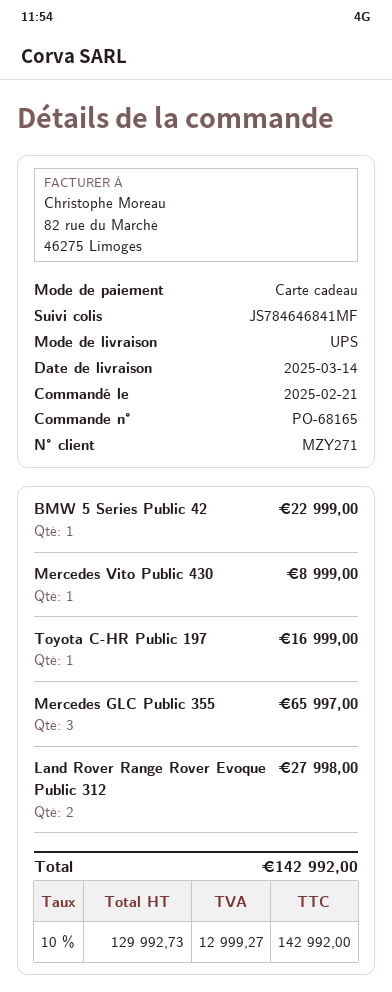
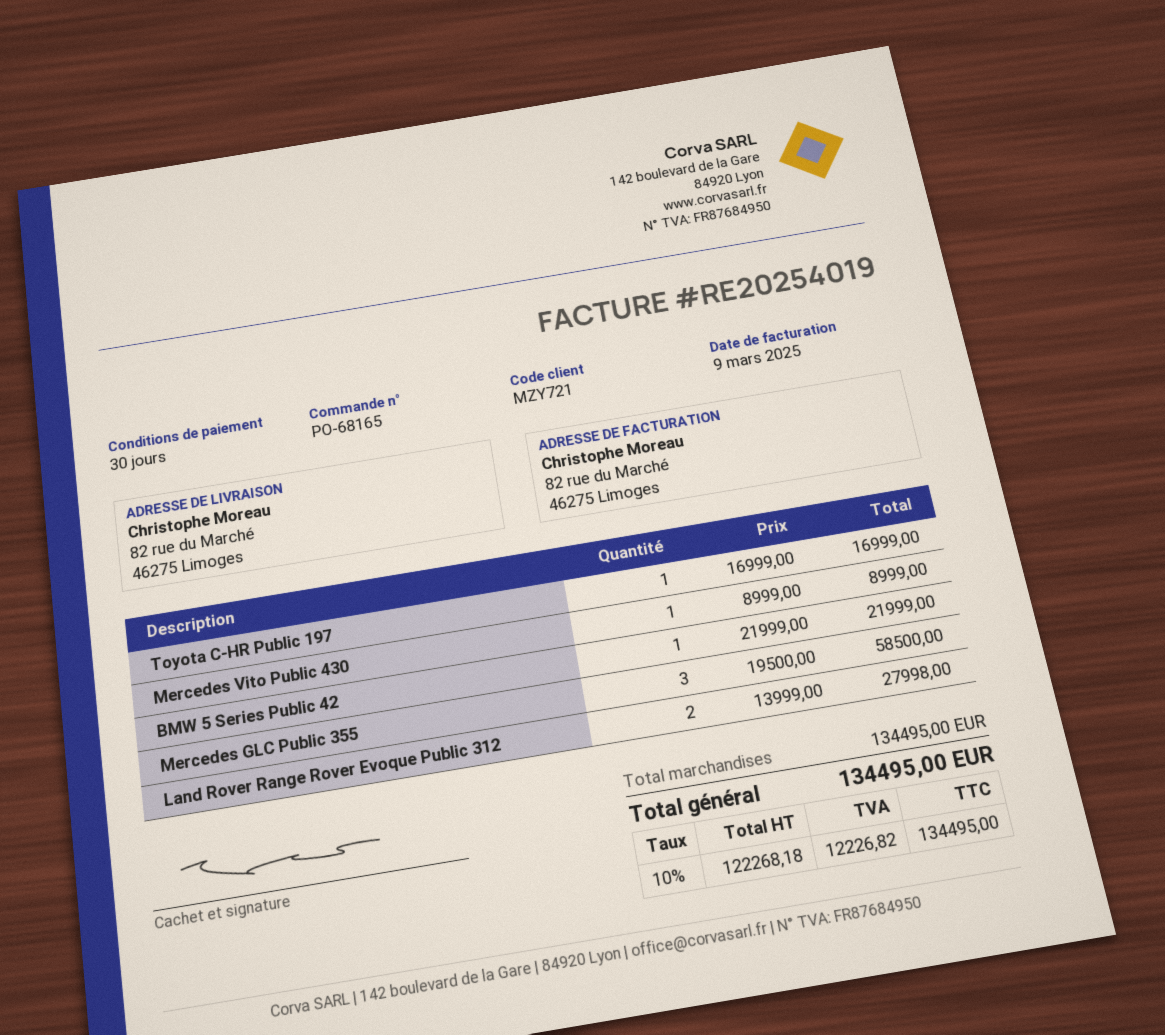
customer number: MZY271 -> MZY721
BMW 5 Series Public 42: 1 for 22999.00 -> 1 for 21999.00
Mercedes GLC Public 355: 3 for 65997.00 -> 3 for 58500.00
net: 129992.73 -> 122268.18
tax: 10% = 12999.27 -> 10% = 12226.82
total: 142992.00 -> 134495.00

